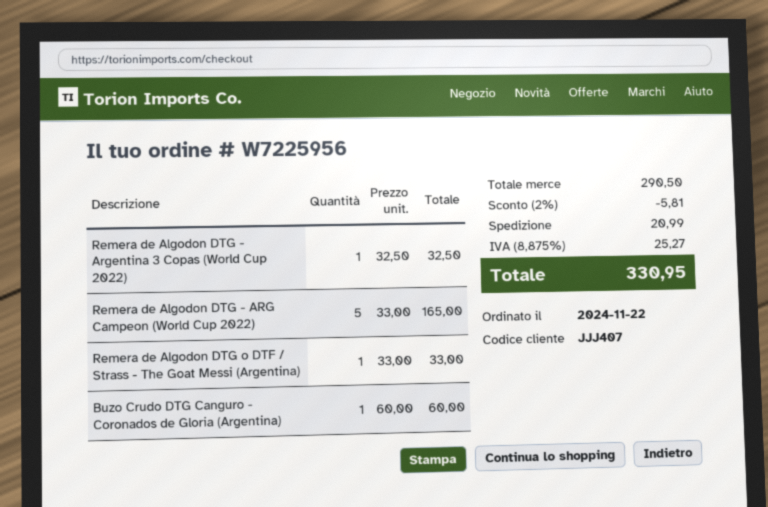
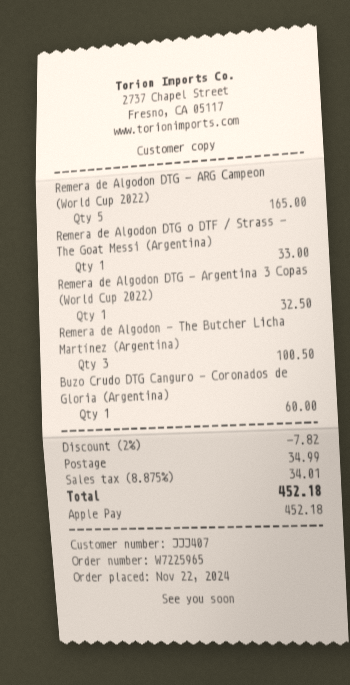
order number: W7225956 -> W7225965
Remera de Algodon - The Butcher Licha Martínez (Argentina): none -> 3 for 100.50
discount: 2% = 5.81 -> 2% = 7.82
shipping: 20.99 -> 34.99
tax: 8.875% = 25.27 -> 8.875% = 34.01
total: 330.95 -> 452.18

